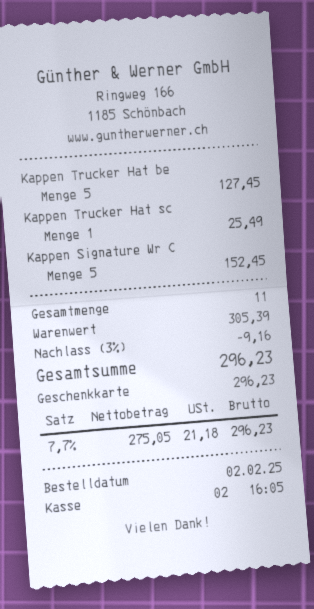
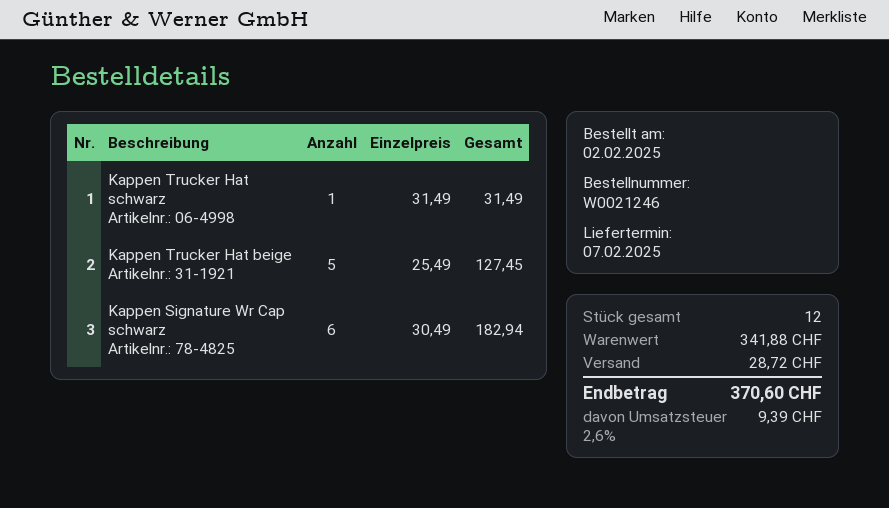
Kappen Trucker Hat sc: 1 for 25.49 -> 1 for 31.49
Kappen Signature Wr C: 5 for 152.45 -> 6 for 182.94
total quantity: 11 -> 12
subtotal: 305.39 -> 341.88
discount: 3% = 9.16 -> none
shipping: none -> 28.72
tax: 7.7% = 21.18 -> 2.6% = 9.39
total: 296.23 -> 370.60

